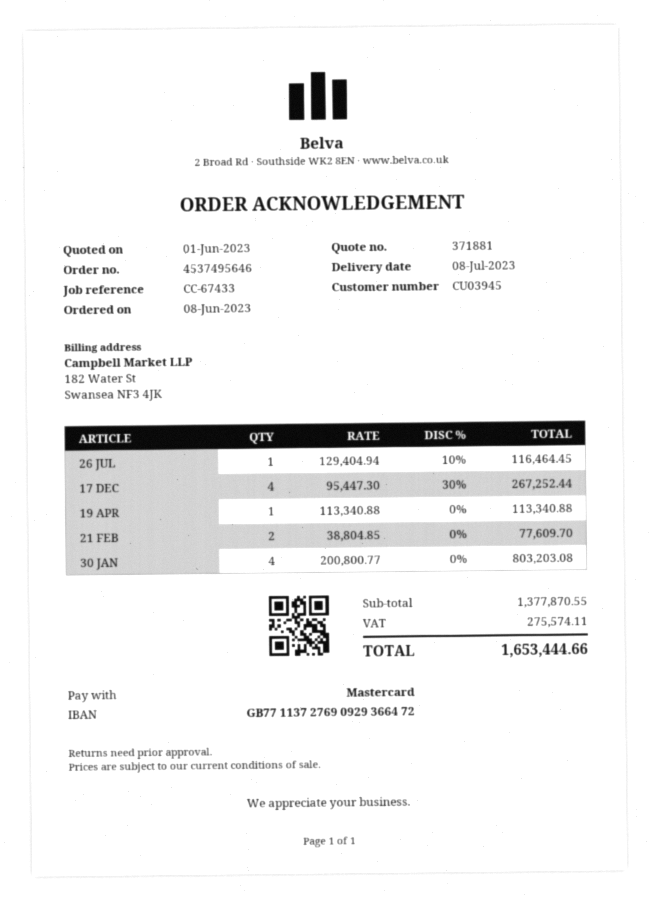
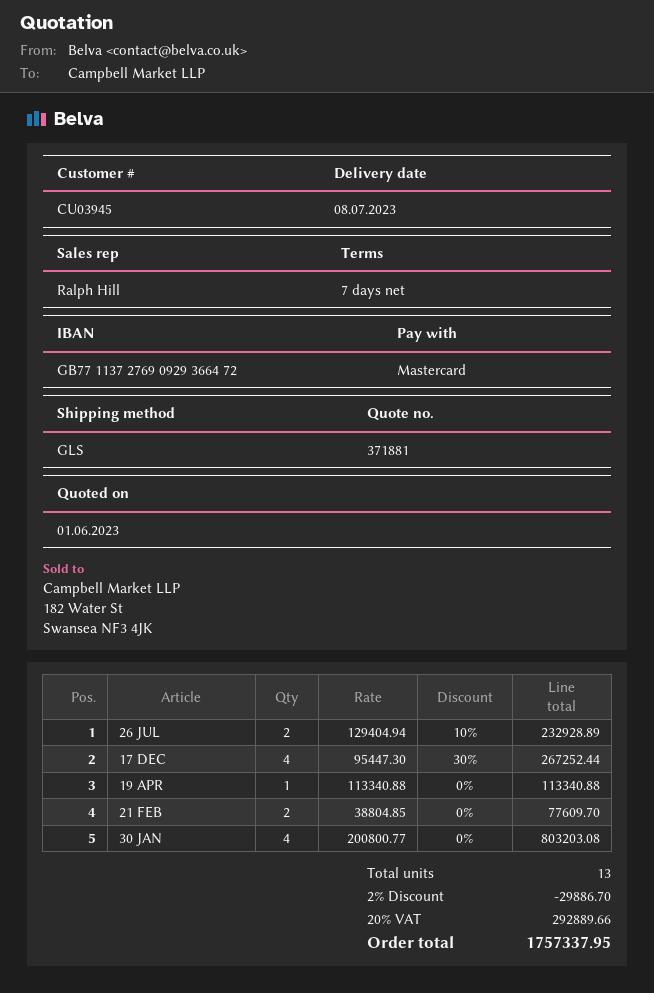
26 JUL: 1 x 129404.94 - 10% = 116464.45 -> 2 x 129404.94 - 10% = 232928.89
discount: none -> 2% = 29886.70
tax: 275574.11 -> 292889.66
total: 1653444.66 -> 1757337.95

